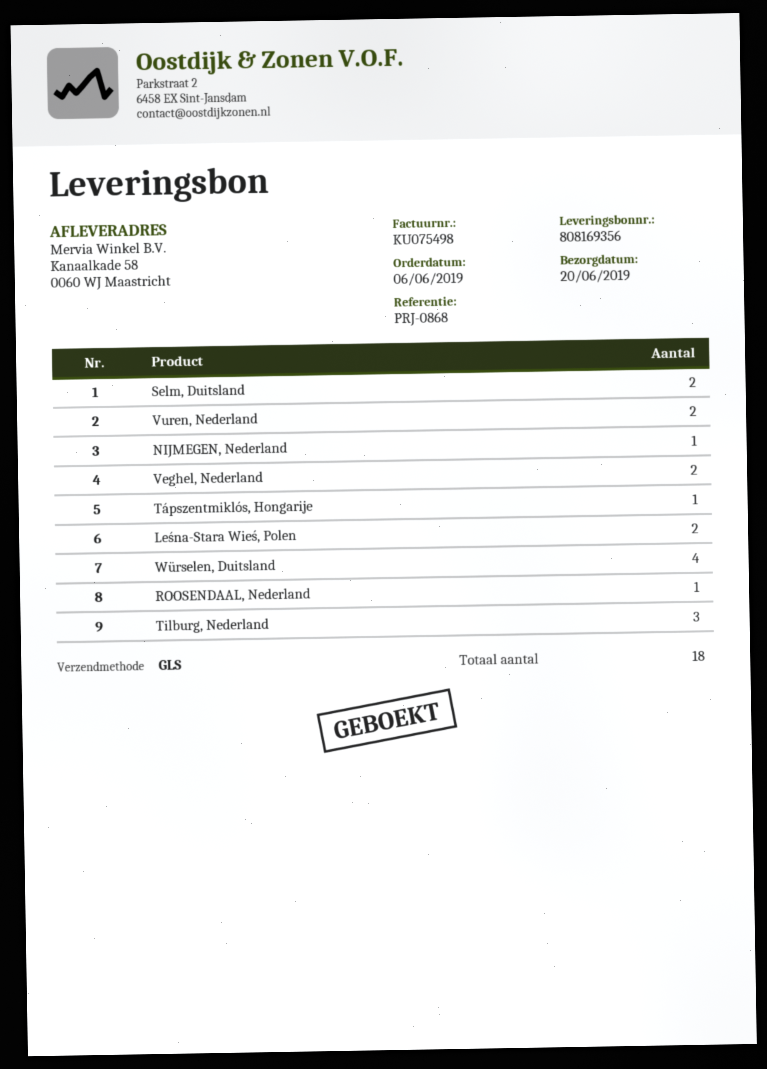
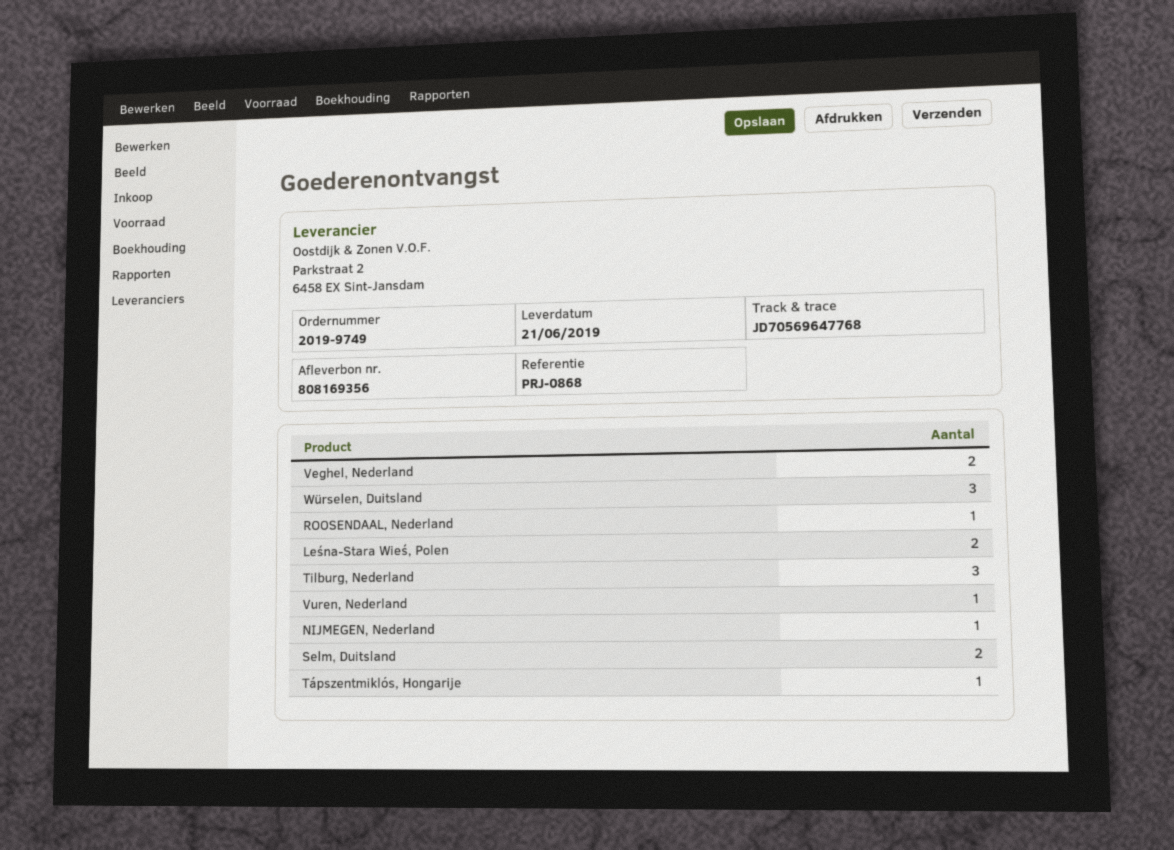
delivery date: 2019-06-20 -> 2019-06-21
Vuren, Nederland: 2 -> 1
Würselen, Duitsland: 4 -> 3

